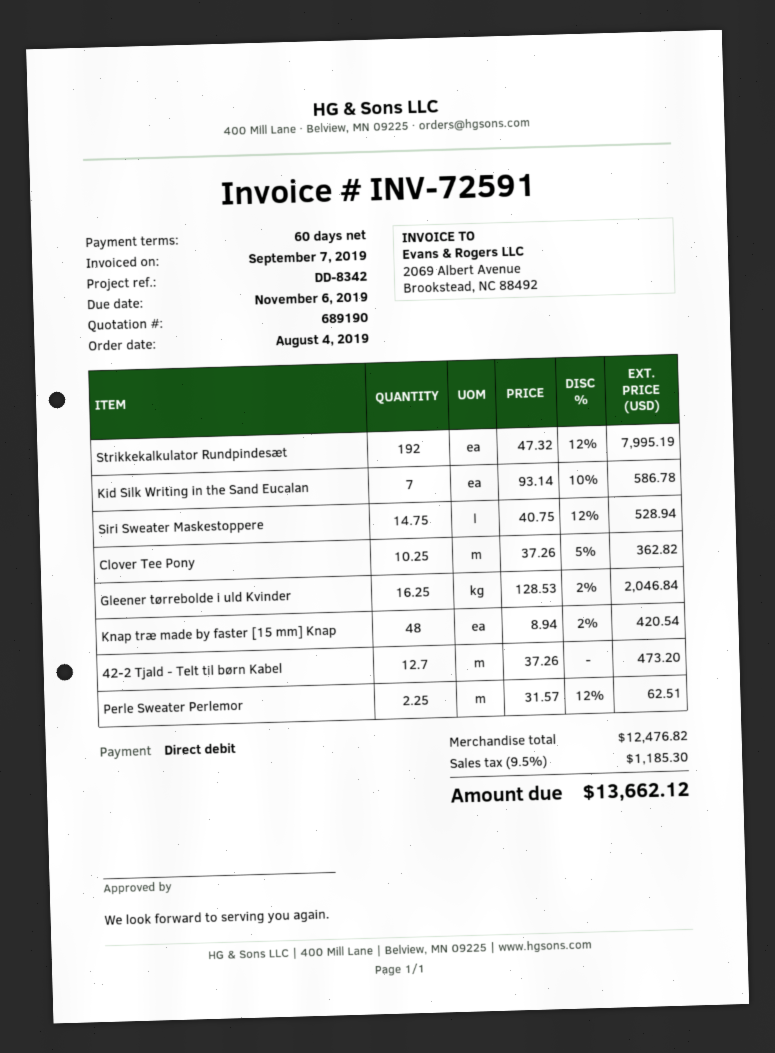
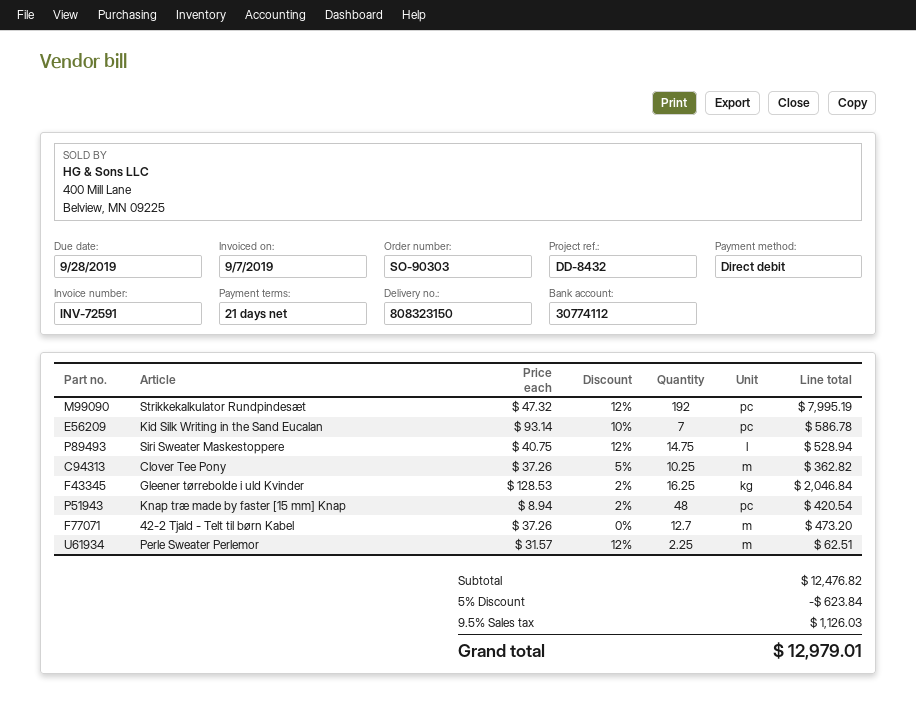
payment terms: 60 days -> 21 days
due date: 2019-11-06 -> 2019-09-28
reference: DD-8342 -> DD-8432
discount: none -> 5% = 623.84
tax: 9.5% = 1185.30 -> 9.5% = 1126.03
total: 13662.12 -> 12979.01

